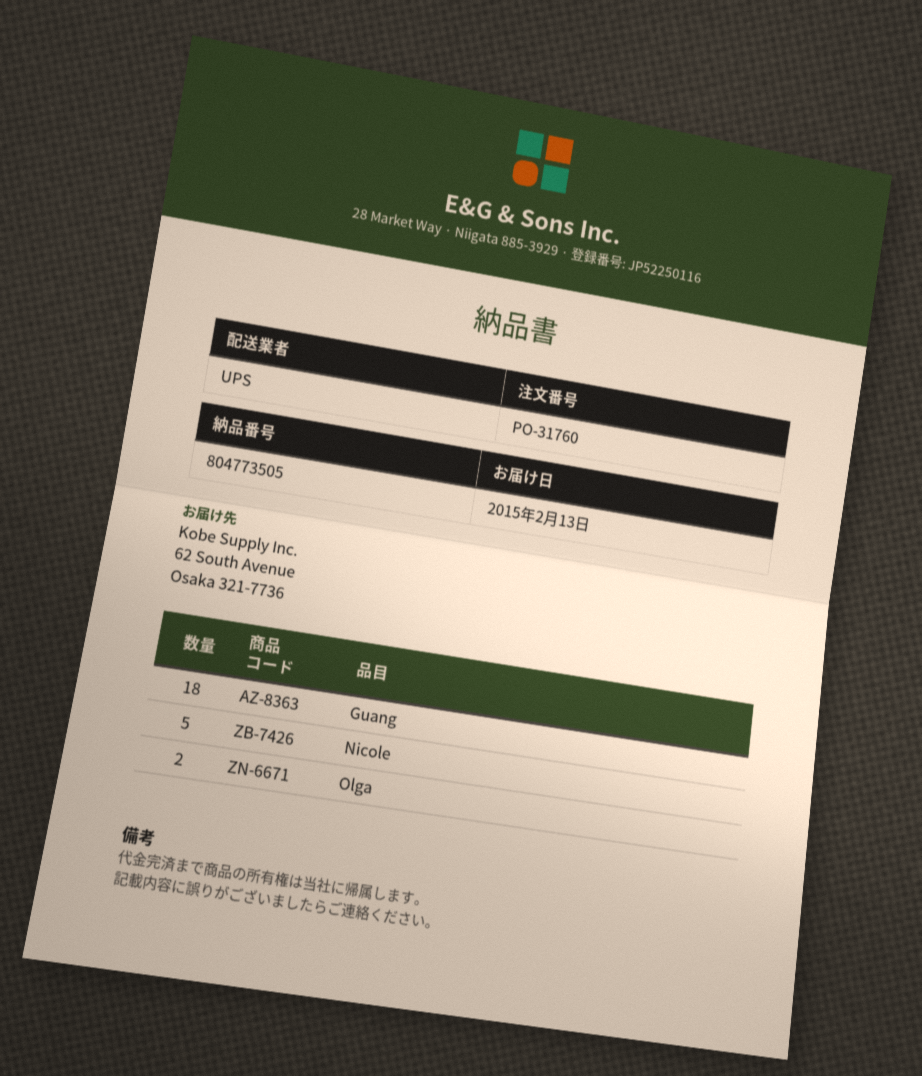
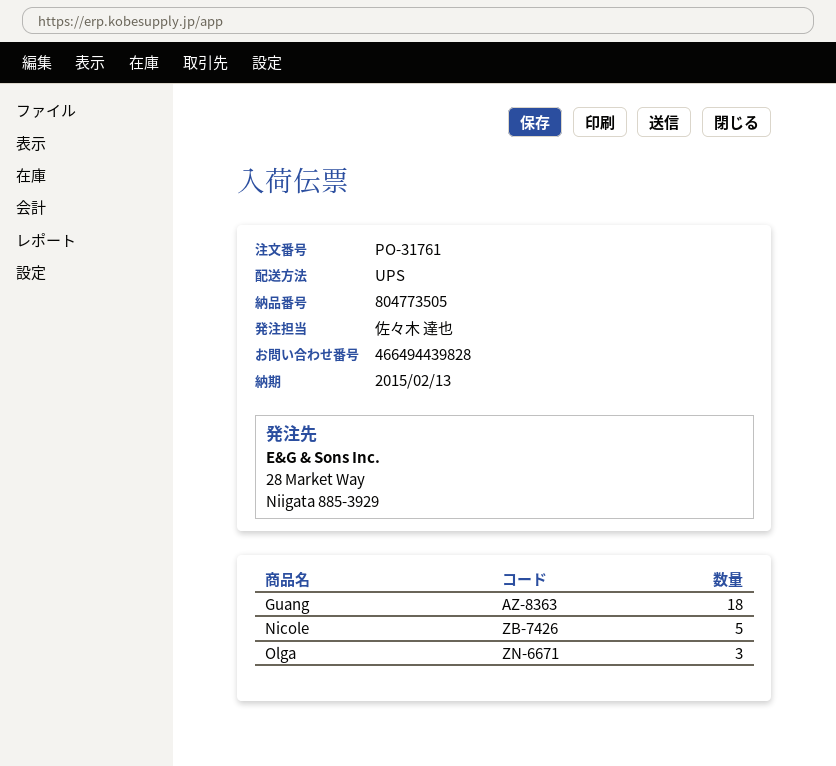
order number: PO-31760 -> PO-31761
Olga: 2 -> 3

